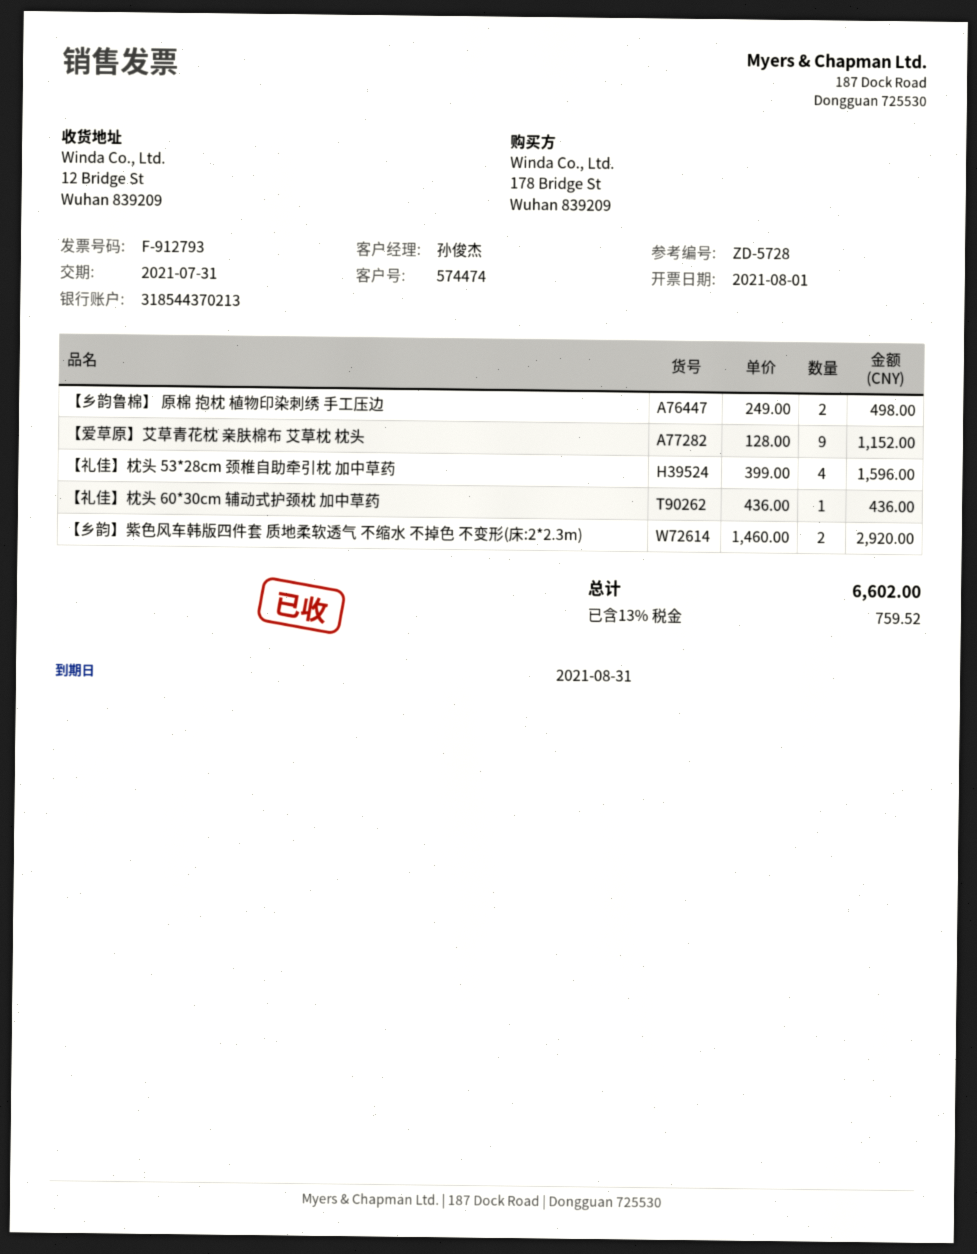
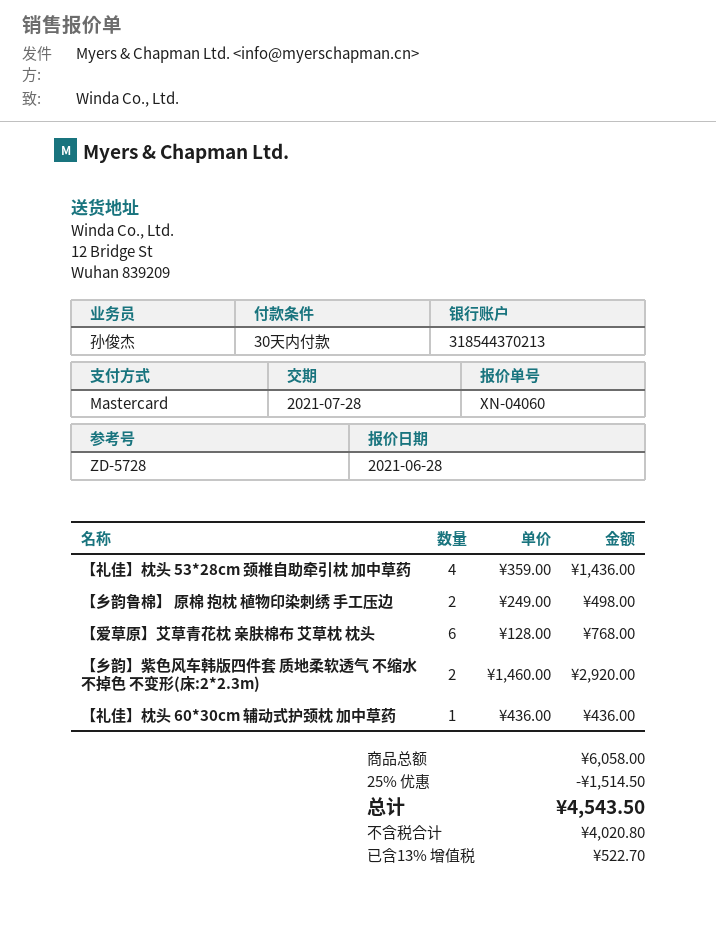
delivery date: 2021-07-31 -> 2021-07-28
【爱草原】艾草青花枕 亲肤棉布 艾草枕 枕头: 9 x 128.00 = 1152.00 -> 6 x 128.00 = 768.00
【礼佳】枕头 53*28cm 颈椎自助牵引枕 加中草药: 4 x 399.00 = 1596.00 -> 4 x 359.00 = 1436.00
discount: none -> 25% = 1514.50
tax: 13% = 759.52 -> 13% = 522.70
total: 6602.00 -> 4543.50

